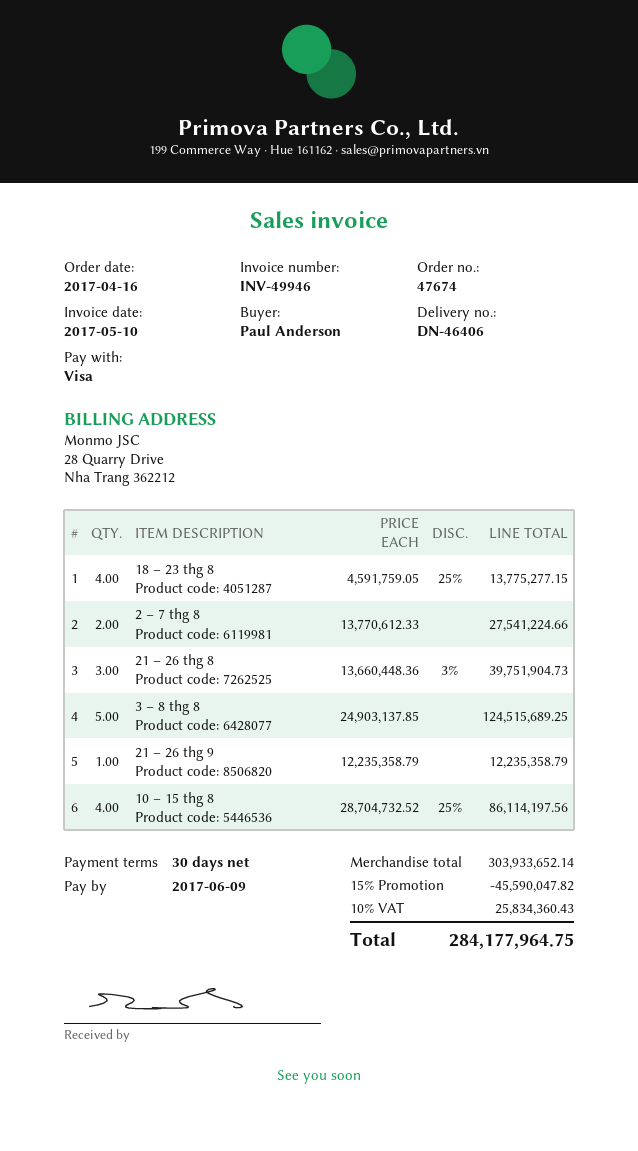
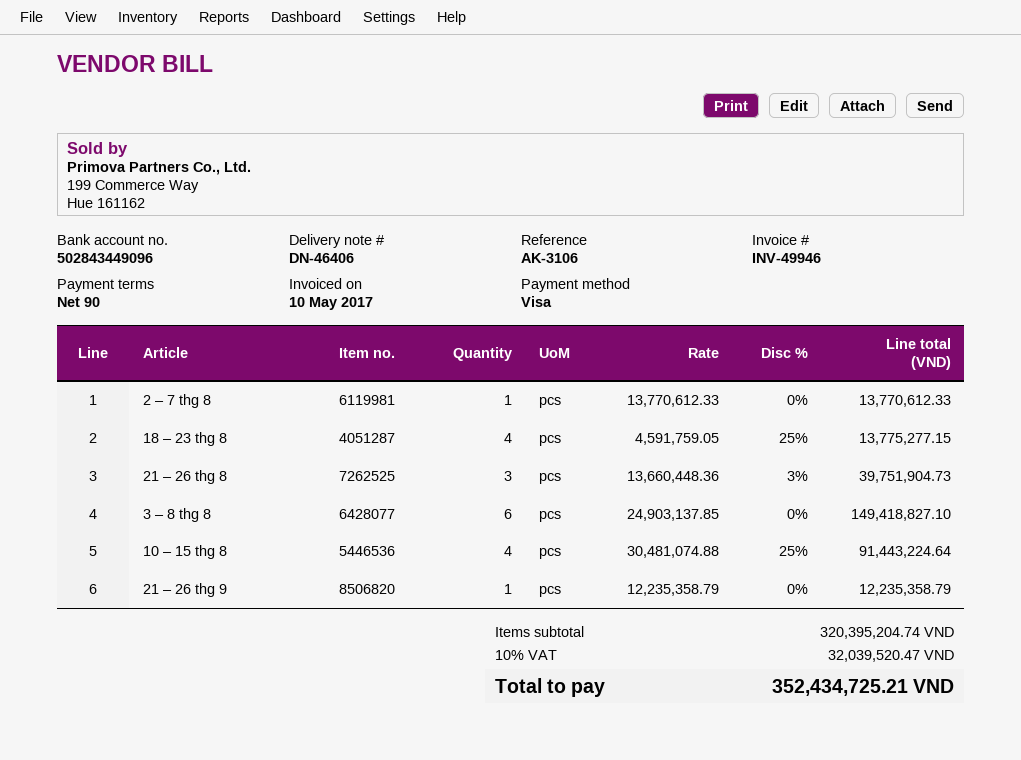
payment terms: 30 days -> 90 days
2 – 7 thg 8: 2 x 13770612.33 = 27541224.66 -> 1 x 13770612.33 = 13770612.33
3 – 8 thg 8: 5 x 24903137.85 = 124515689.25 -> 6 x 24903137.85 = 149418827.10
10 – 15 thg 8: 4 x 28704732.52 - 25% = 86114197.56 -> 4 x 30481074.88 - 25% = 91443224.64
subtotal: 303933652.14 -> 320395204.74
discount: 15% = 45590047.82 -> none
tax: 10% = 25834360.43 -> 10% = 32039520.47
total: 284177964.75 -> 352434725.21

